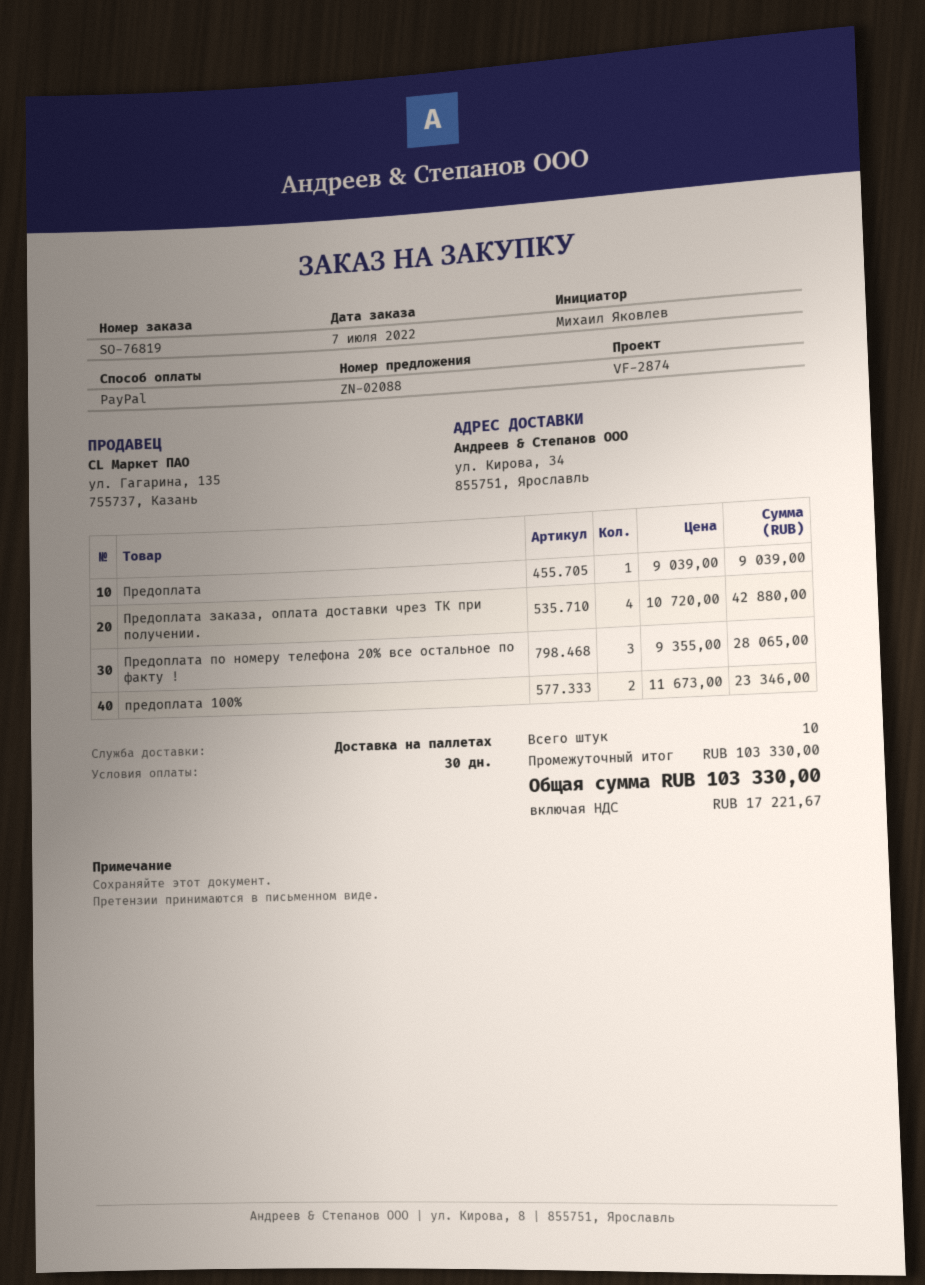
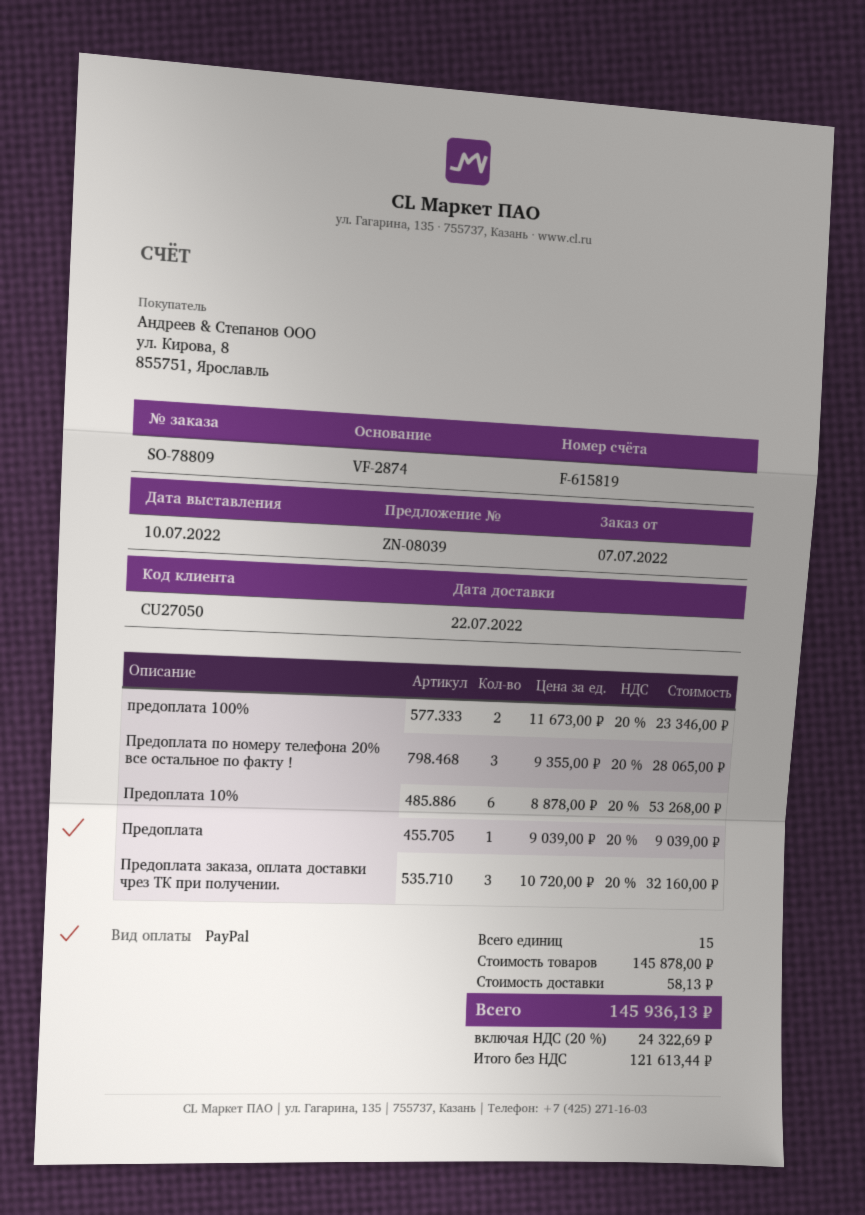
quote number: ZN-02088 -> ZN-08039
order number: SO-76819 -> SO-78809
Предоплата заказа, оплата доставки чрез ТК при получении.: 4 x 10720.00 = 42880.00 -> 3 x 10720.00 = 32160.00
Предоплата 10%: none -> 6 x 8878.00 = 53268.00
total quantity: 10 -> 15
subtotal: 103330.00 -> 145878.00
shipping: none -> 58.13
tax: 17221.67 -> 24322.69
total: 103330.00 -> 145936.13

